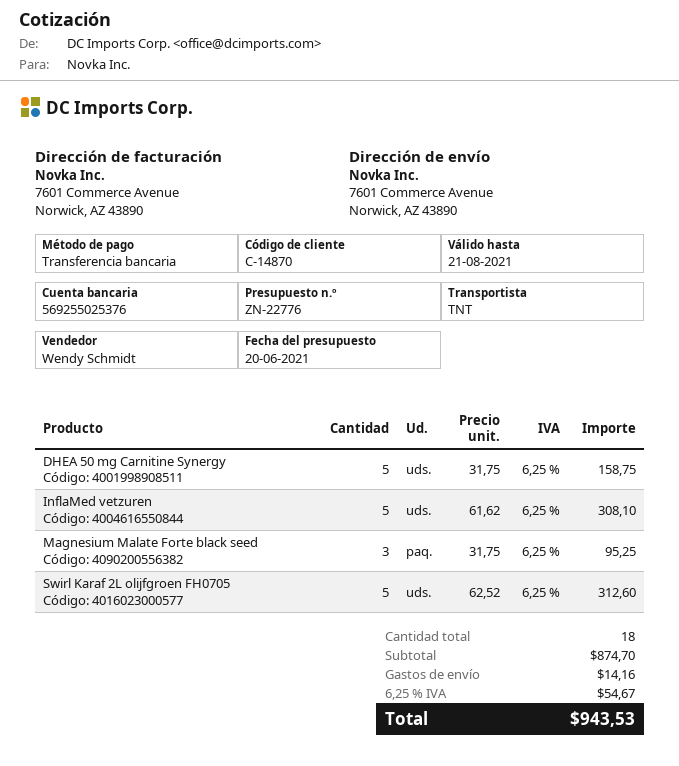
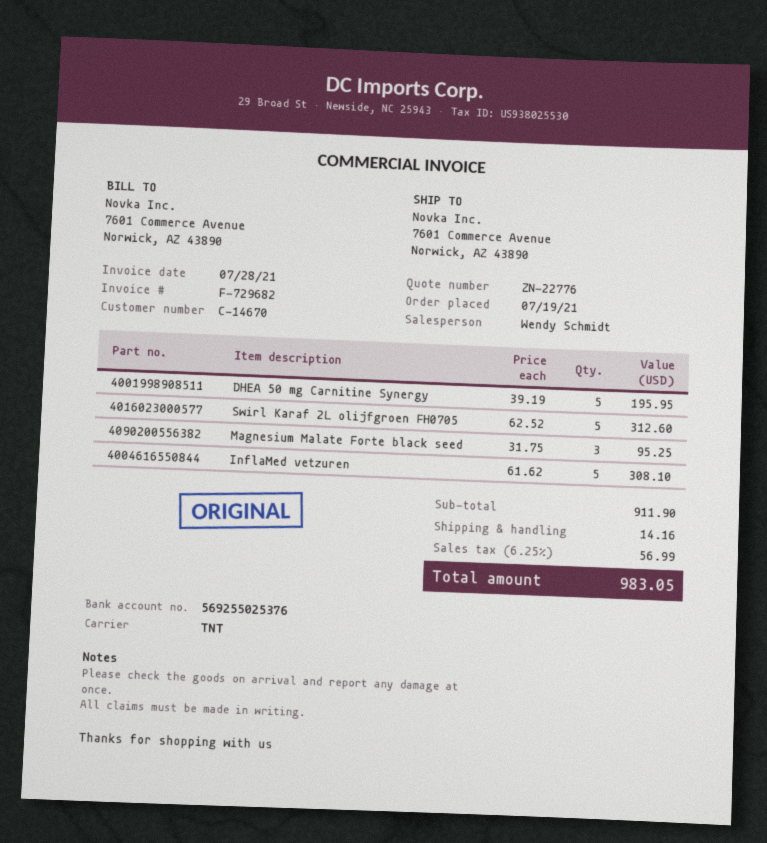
customer number: C-14870 -> C-14670
DHEA 50 mg Carnitine Synergy: 5 x 31.75 = 158.75 -> 5 x 39.19 = 195.95
subtotal: 874.70 -> 911.90
tax: 6.25% = 54.67 -> 6.25% = 56.99
total: 943.53 -> 983.05

